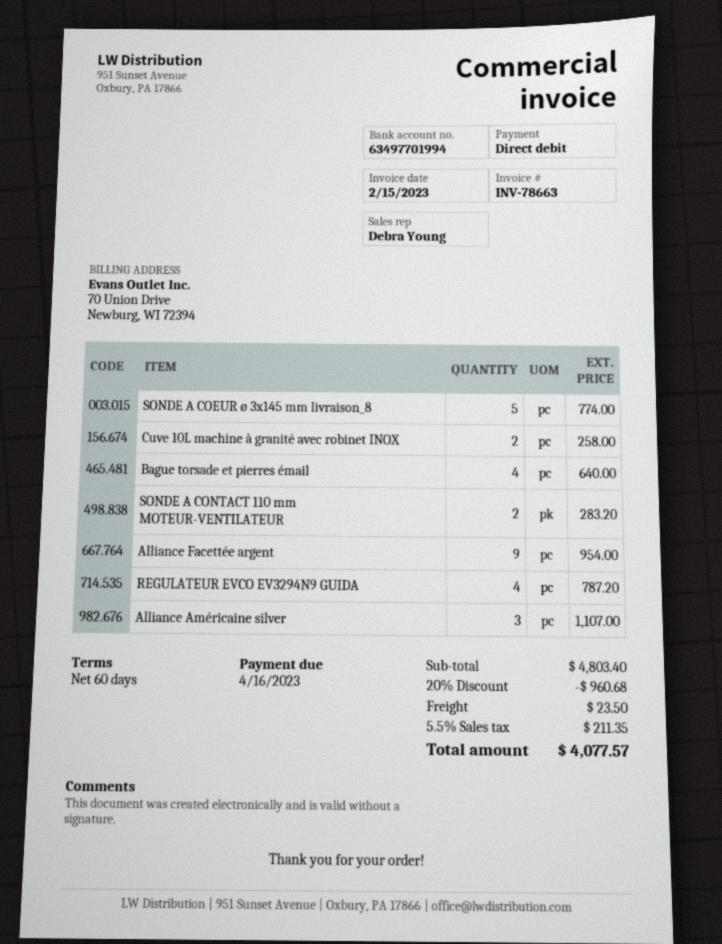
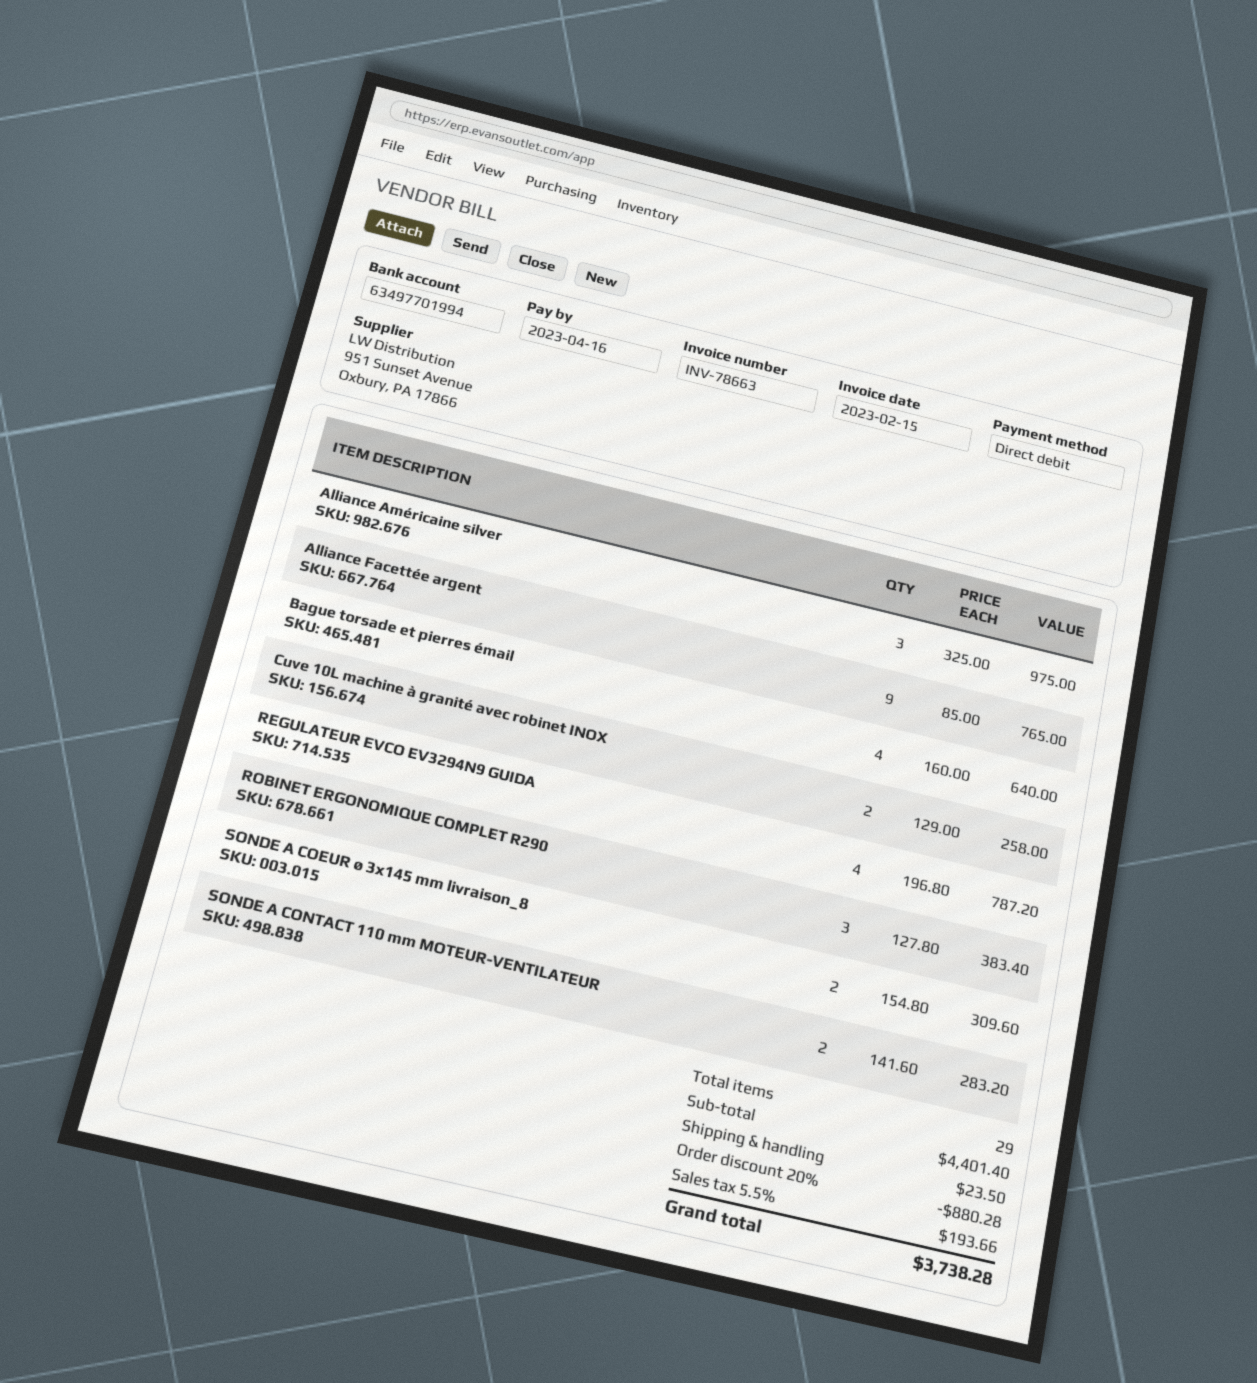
SONDE A COEUR ø 3x145 mm livraison_8: 5 for 774.00 -> 2 for 309.60
Alliance Facettée argent: 9 for 954.00 -> 9 for 765.00
Alliance Américaine silver: 3 for 1107.00 -> 3 for 975.00
ROBINET ERGONOMIQUE COMPLET R290: none -> 3 for 383.40
subtotal: 4803.40 -> 4401.40
discount: 20% = 960.68 -> 20% = 880.28
tax: 5.5% = 211.35 -> 5.5% = 193.66
total: 4077.57 -> 3738.28

